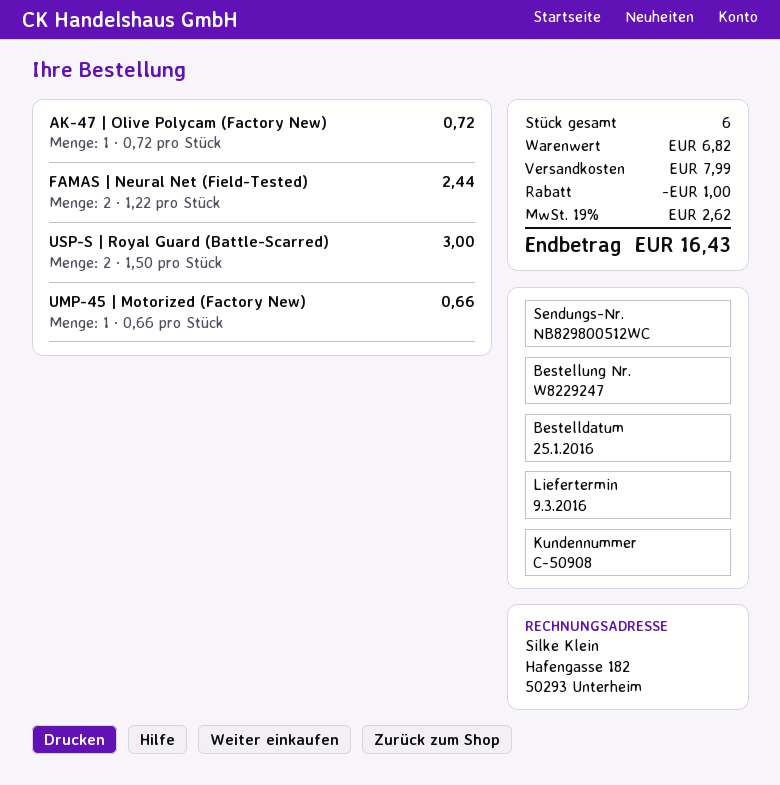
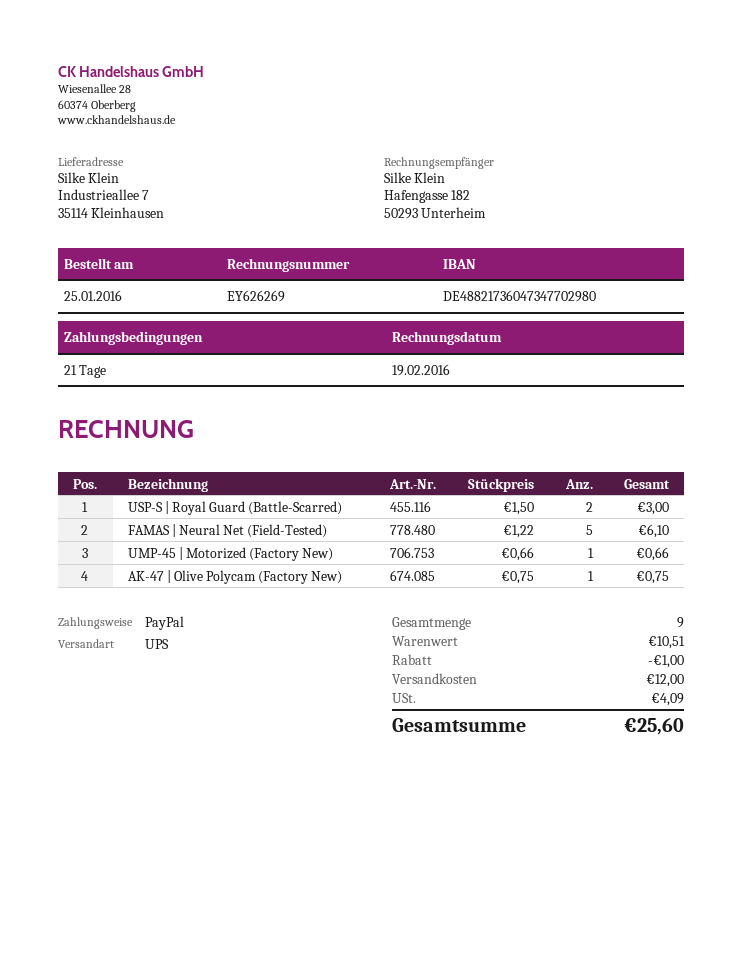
AK-47 | Olive Polycam (Factory New): 1 x 0.72 = 0.72 -> 1 x 0.75 = 0.75
FAMAS | Neural Net (Field-Tested): 2 x 1.22 = 2.44 -> 5 x 1.22 = 6.10
total quantity: 6 -> 9
subtotal: 6.82 -> 10.51
shipping: 7.99 -> 12.00
tax: 2.62 -> 4.09
total: 16.43 -> 25.60

